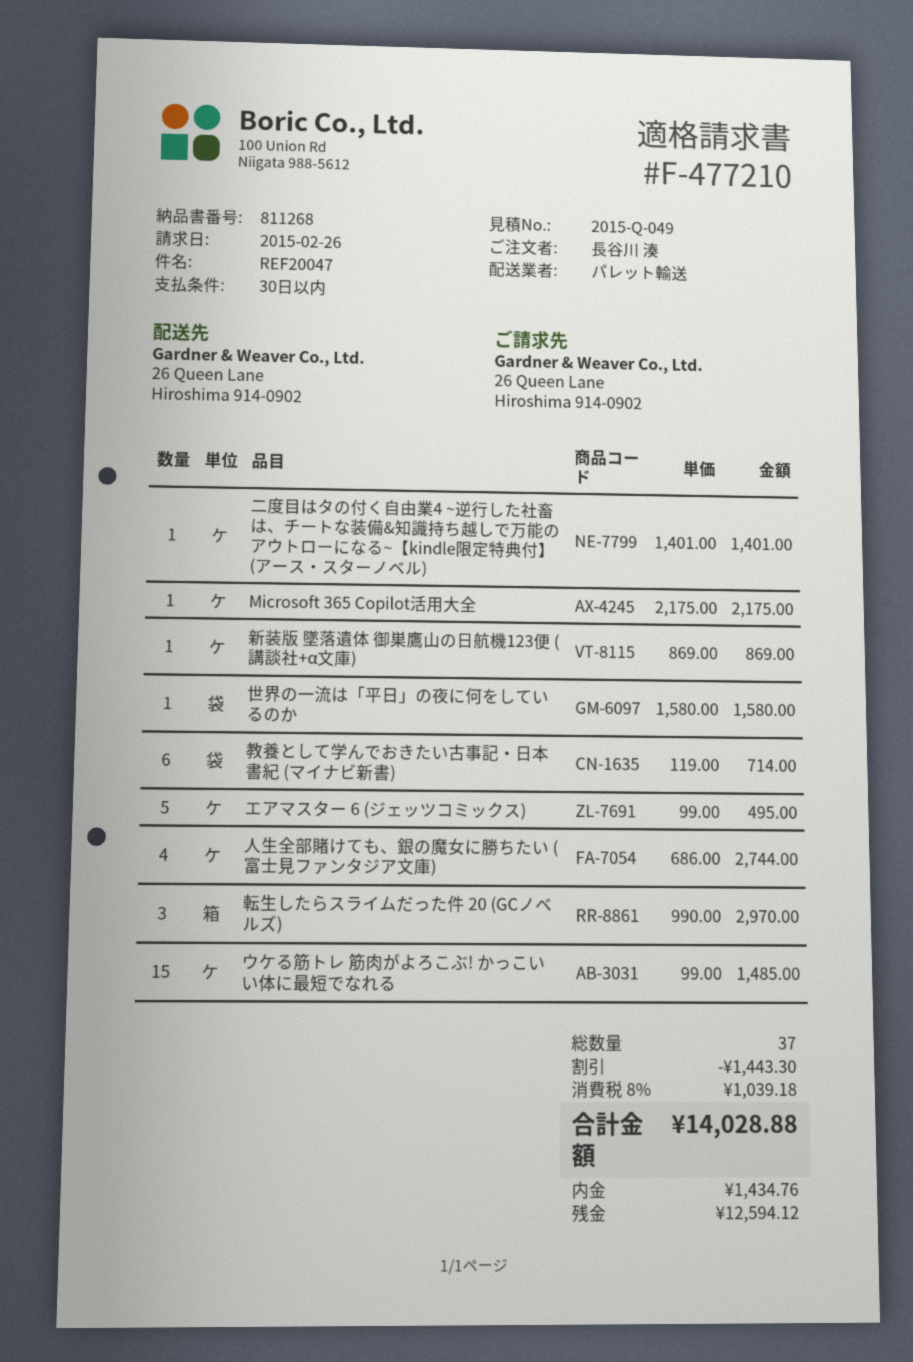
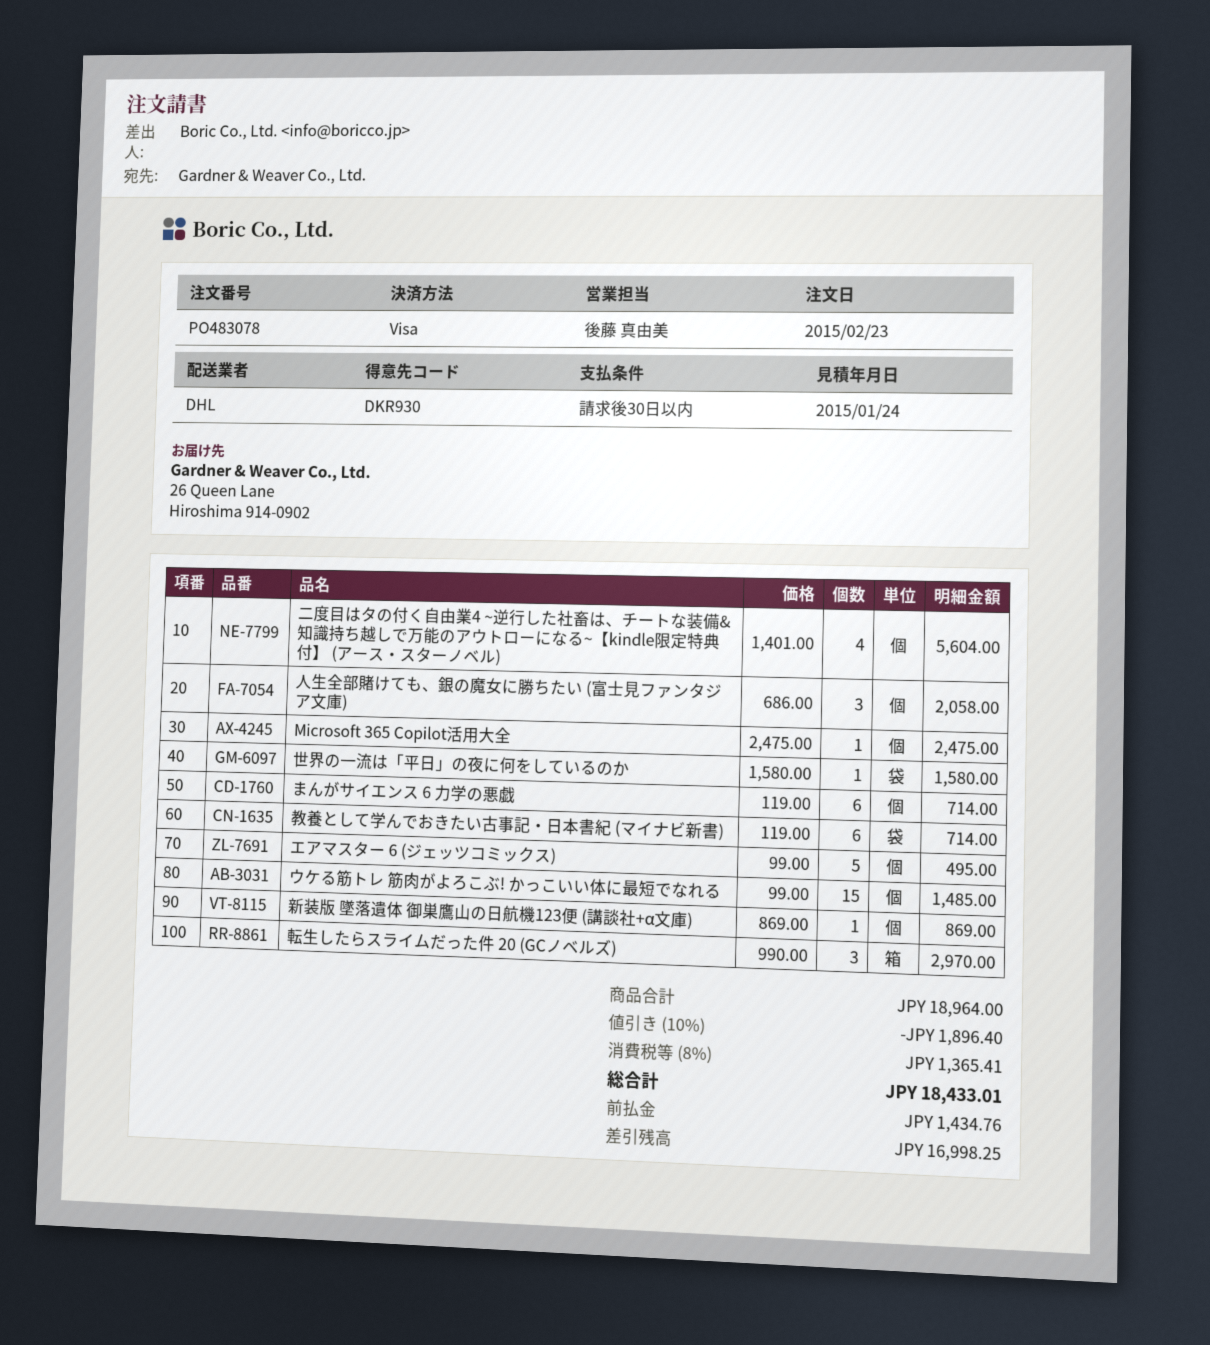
shipping method: pallet freight -> DHL
二度目はタの付く自由業4 ~逆行した社畜は、チートな装備&知識持ち越しで万能のアウトローになる~【kindle限定特典付】 (アース・スターノベル): 1 x 1401.00 = 1401.00 -> 4 x 1401.00 = 5604.00
Microsoft 365 Copilot活用大全: 1 x 2175.00 = 2175.00 -> 1 x 2475.00 = 2475.00
人生全部賭けても、銀の魔女に勝ちたい (富士見ファンタジア文庫): 4 x 686.00 = 2744.00 -> 3 x 686.00 = 2058.00
まんがサイエンス 6 力学の悪戯: none -> 6 x 119.00 = 714.00
discount: 1443.30 -> 1896.40
tax: 8% = 1039.18 -> 8% = 1365.41
total: 14028.88 -> 18433.01
balance: 12594.12 -> 16998.25

